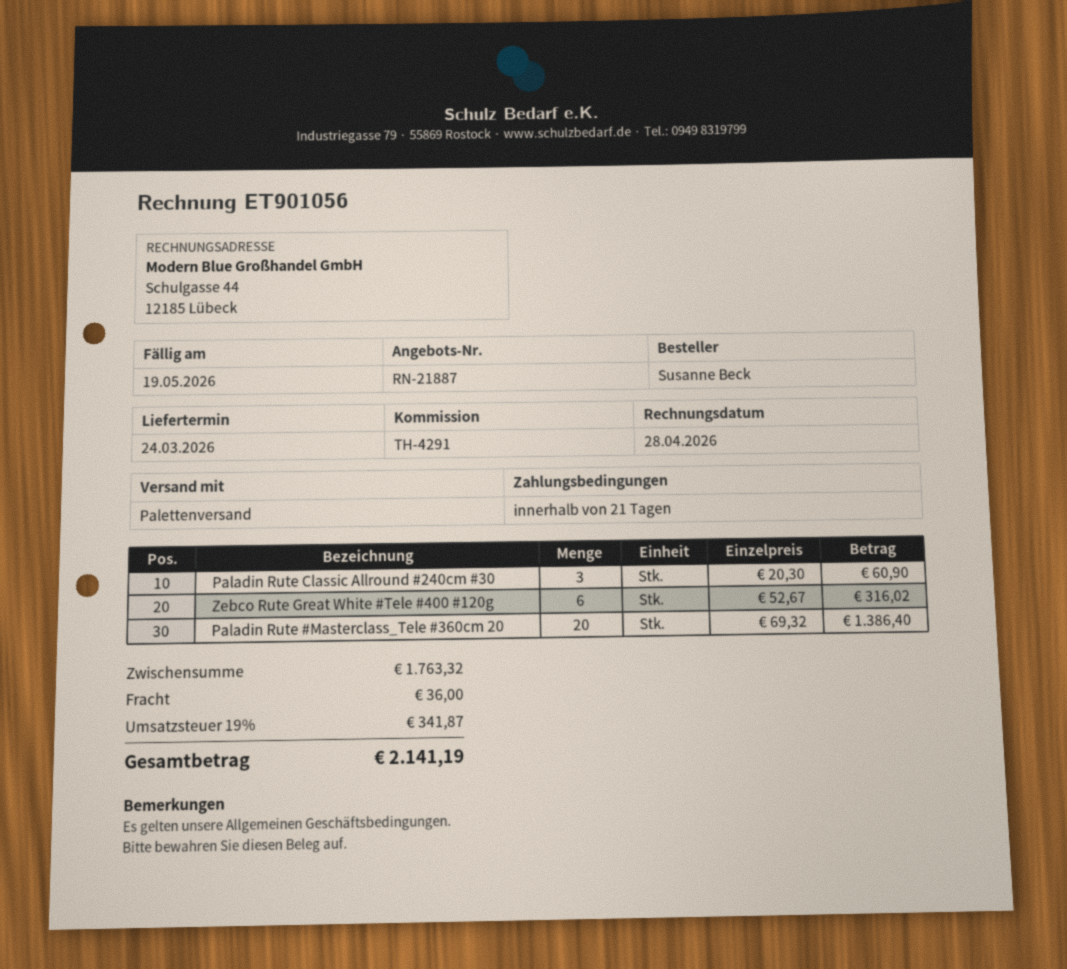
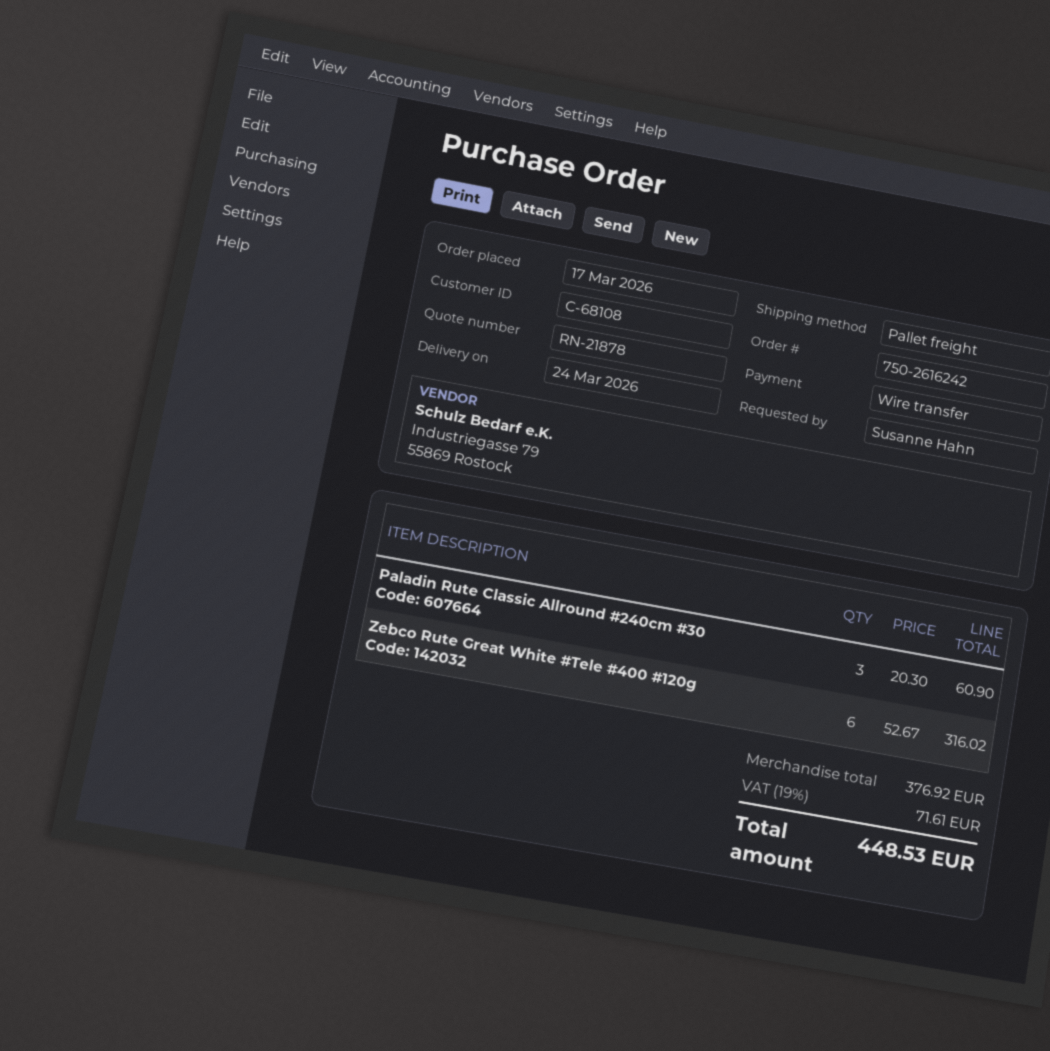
quote number: RN-21887 -> RN-21878
ordered by: Susanne Beck -> Susanne Hahn
Paladin Rute #Masterclass_Tele #360cm 20: 20 x 69.32 = 1386.40 -> none
subtotal: 1763.32 -> 376.92
shipping: 36.00 -> none
tax: 19% = 341.87 -> 19% = 71.61
total: 2141.19 -> 448.53

